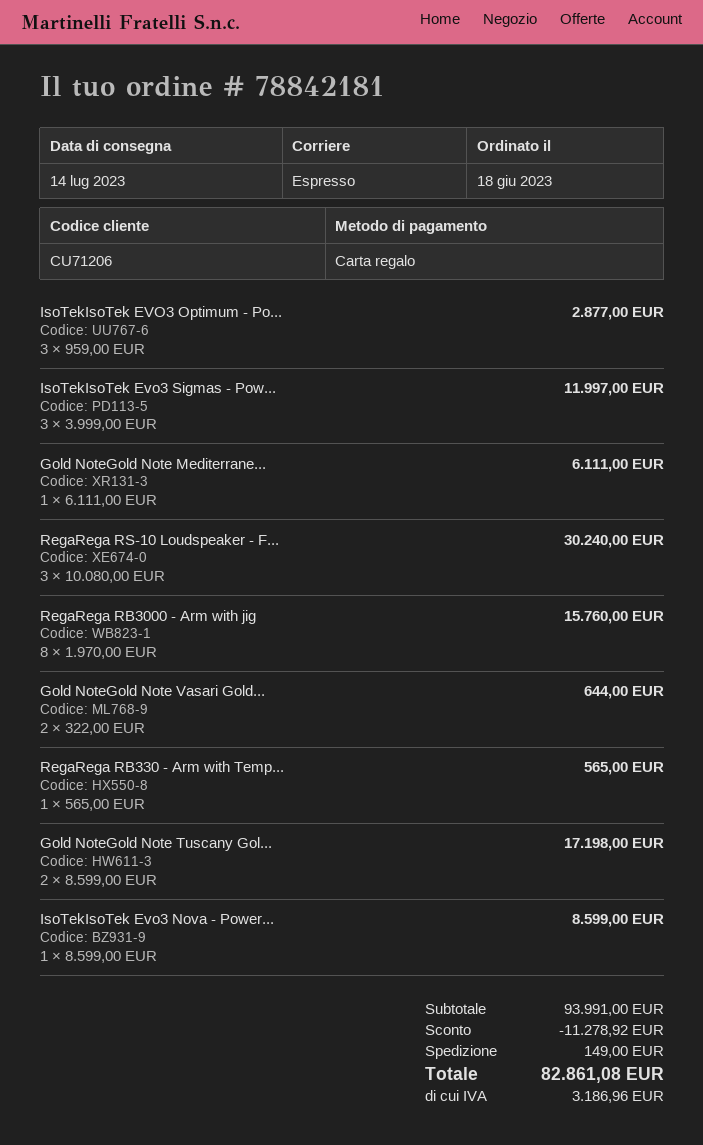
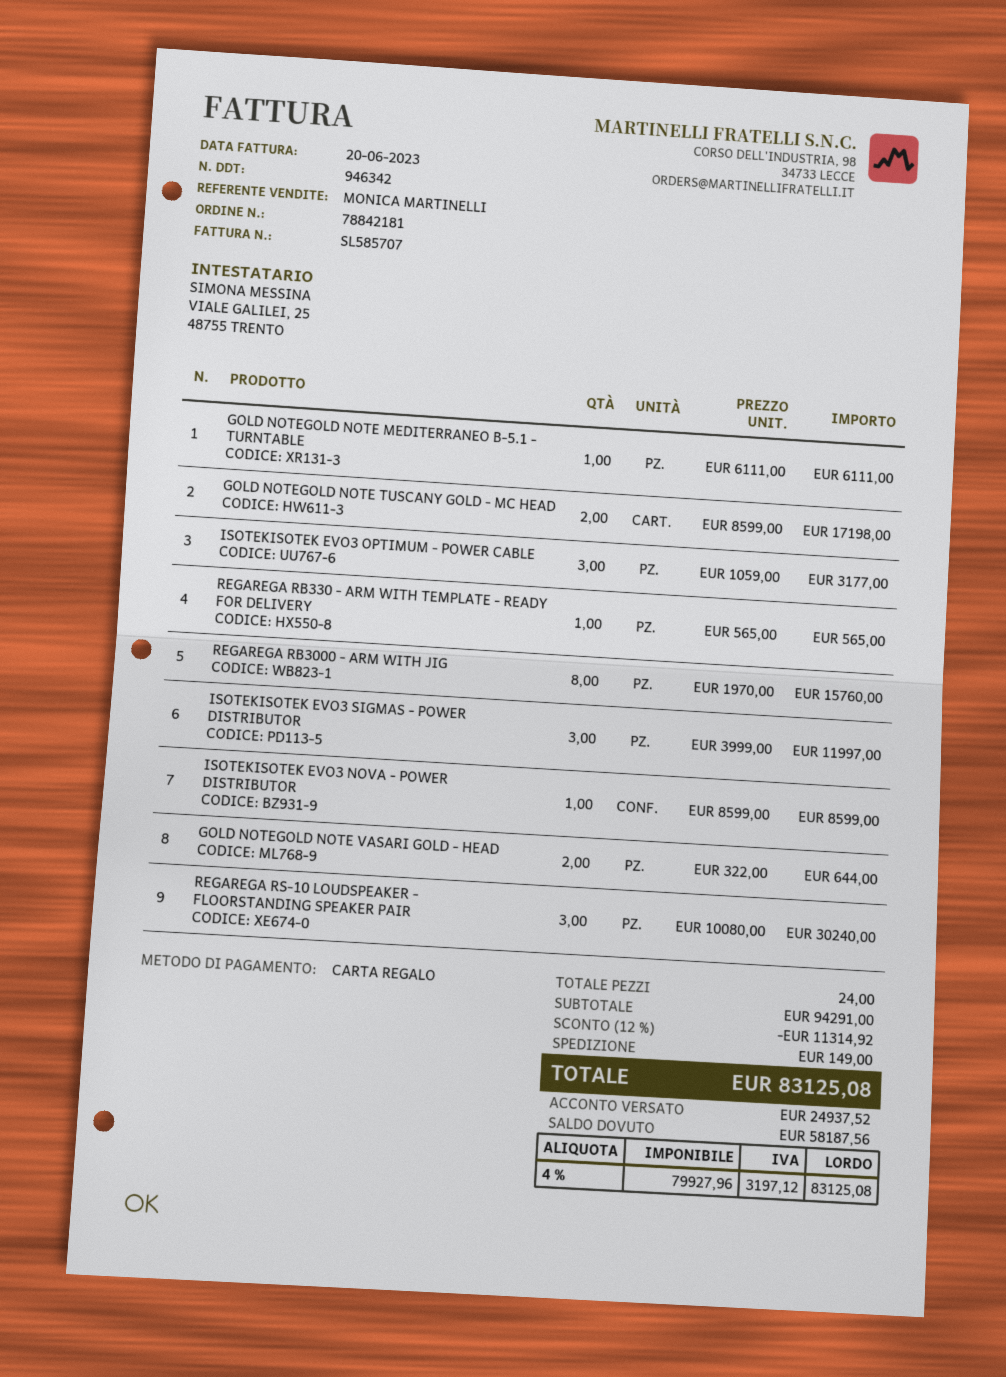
IsoTekIsoTek EVO3 Optimum - Po...: 3 x 959.00 = 2877.00 -> 3 x 1059.00 = 3177.00
subtotal: 93991.00 -> 94291.00
discount: 11278.92 -> 11314.92
tax: 3186.96 -> 3197.12
total: 82861.08 -> 83125.08

